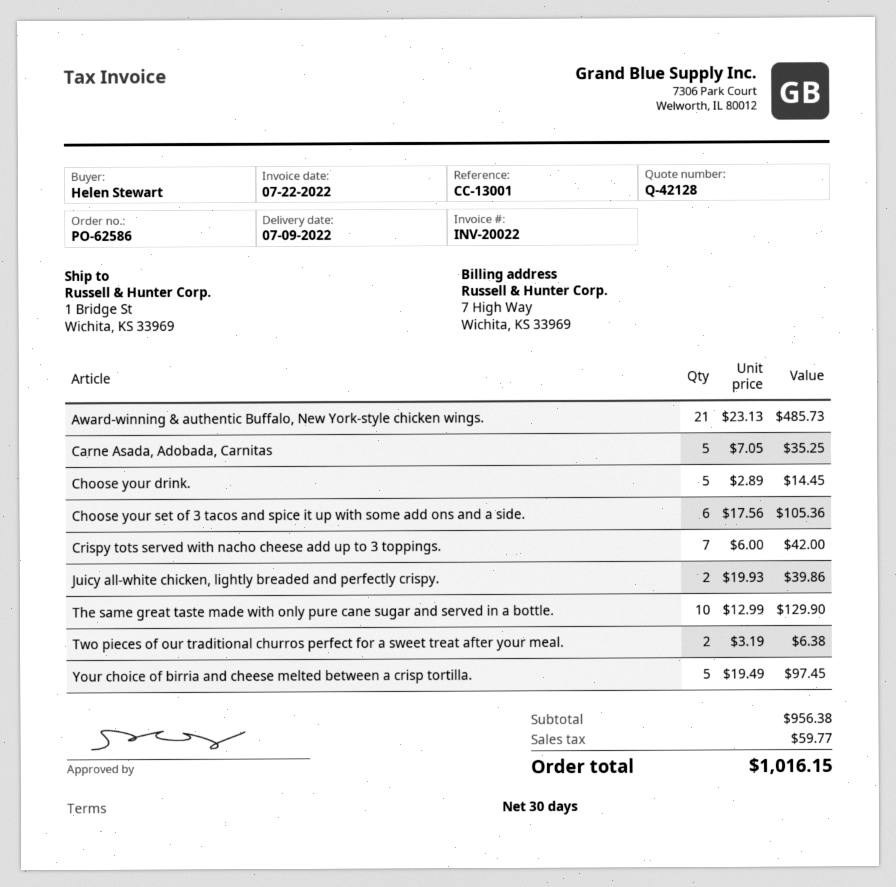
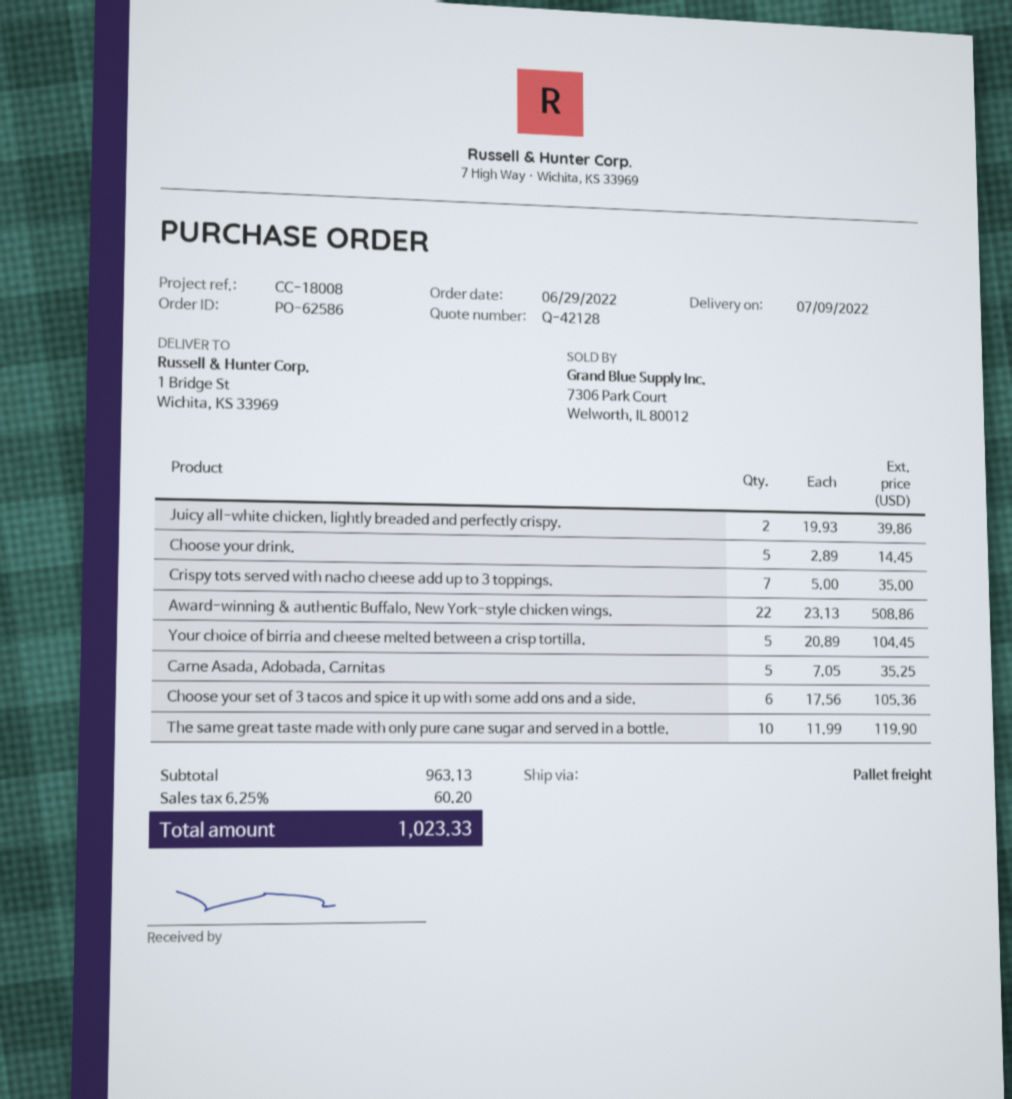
reference: CC-13001 -> CC-18008
Award-winning & authentic Buffalo, New York-style chicken wings.: 21 x 23.13 = 485.73 -> 22 x 23.13 = 508.86
Crispy tots served with nacho cheese add up to 3 toppings.: 7 x 6.00 = 42.00 -> 7 x 5.00 = 35.00
The same great taste made with only pure cane sugar and served in a bottle.: 10 x 12.99 = 129.90 -> 10 x 11.99 = 119.90
Two pieces of our traditional churros perfect for a sweet treat after your meal.: 2 x 3.19 = 6.38 -> none
Your choice of birria and cheese melted between a crisp tortilla.: 5 x 19.49 = 97.45 -> 5 x 20.89 = 104.45
subtotal: 956.38 -> 963.13
tax: 59.77 -> 60.20
total: 1016.15 -> 1023.33

